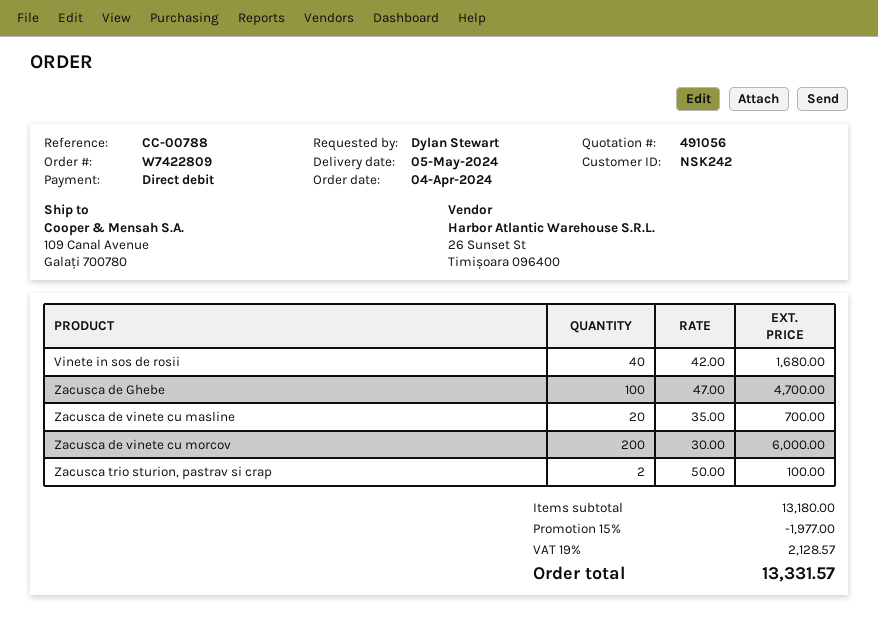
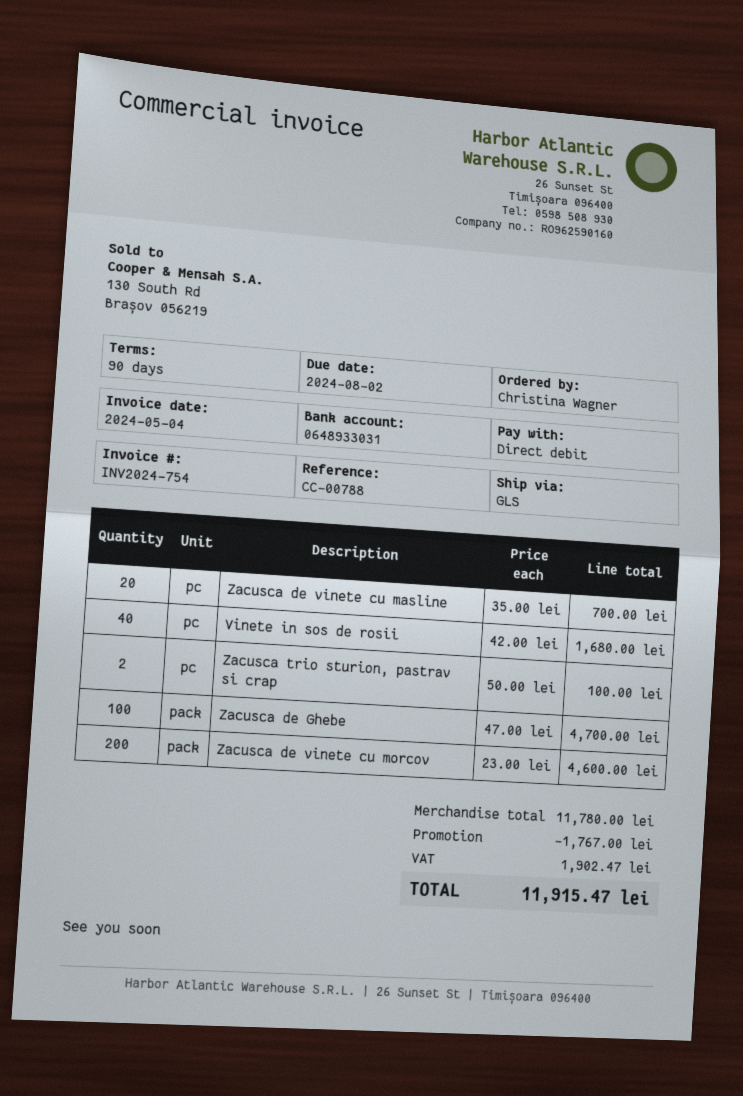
ordered by: Dylan Stewart -> Christina Wagner
Zacusca de vinete cu morcov: 200 x 30.00 = 6000.00 -> 200 x 23.00 = 4600.00
subtotal: 13180.00 -> 11780.00
discount: 1977.00 -> 1767.00
tax: 2128.57 -> 1902.47
total: 13331.57 -> 11915.47

